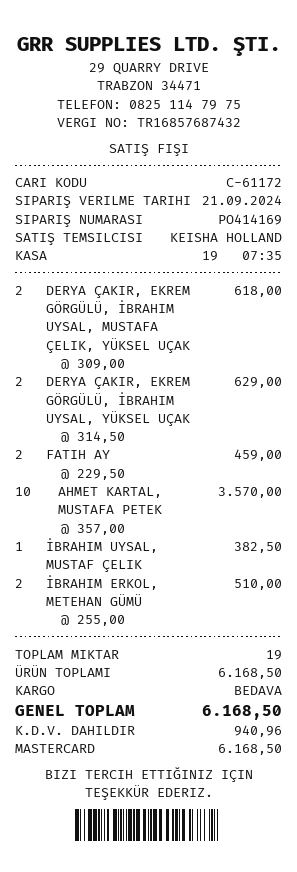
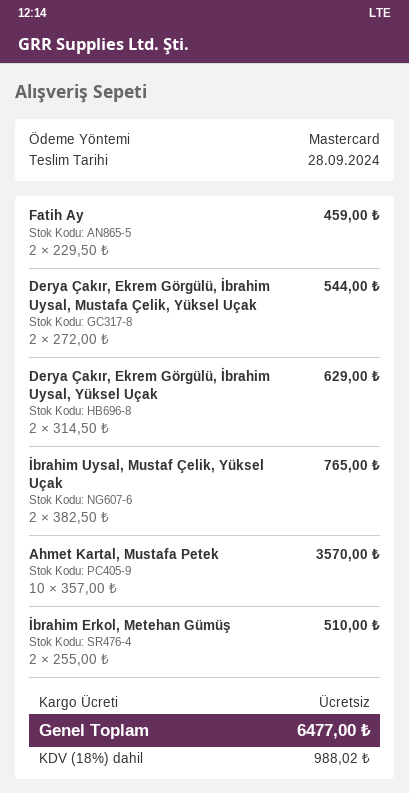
DERYA ÇAKIR, EKREM GÖRGÜLÜ, İBRAHIM UYSAL, MUSTAFA ÇELIK, YÜKSEL UÇAK: 2 x 309.00 = 618.00 -> 2 x 272.00 = 544.00
İBRAHIM UYSAL, MUSTAF ÇELIK: 1 x 382.50 = 382.50 -> 2 x 382.50 = 765.00
tax: 940.96 -> 988.02
total: 6168.50 -> 6477.00

